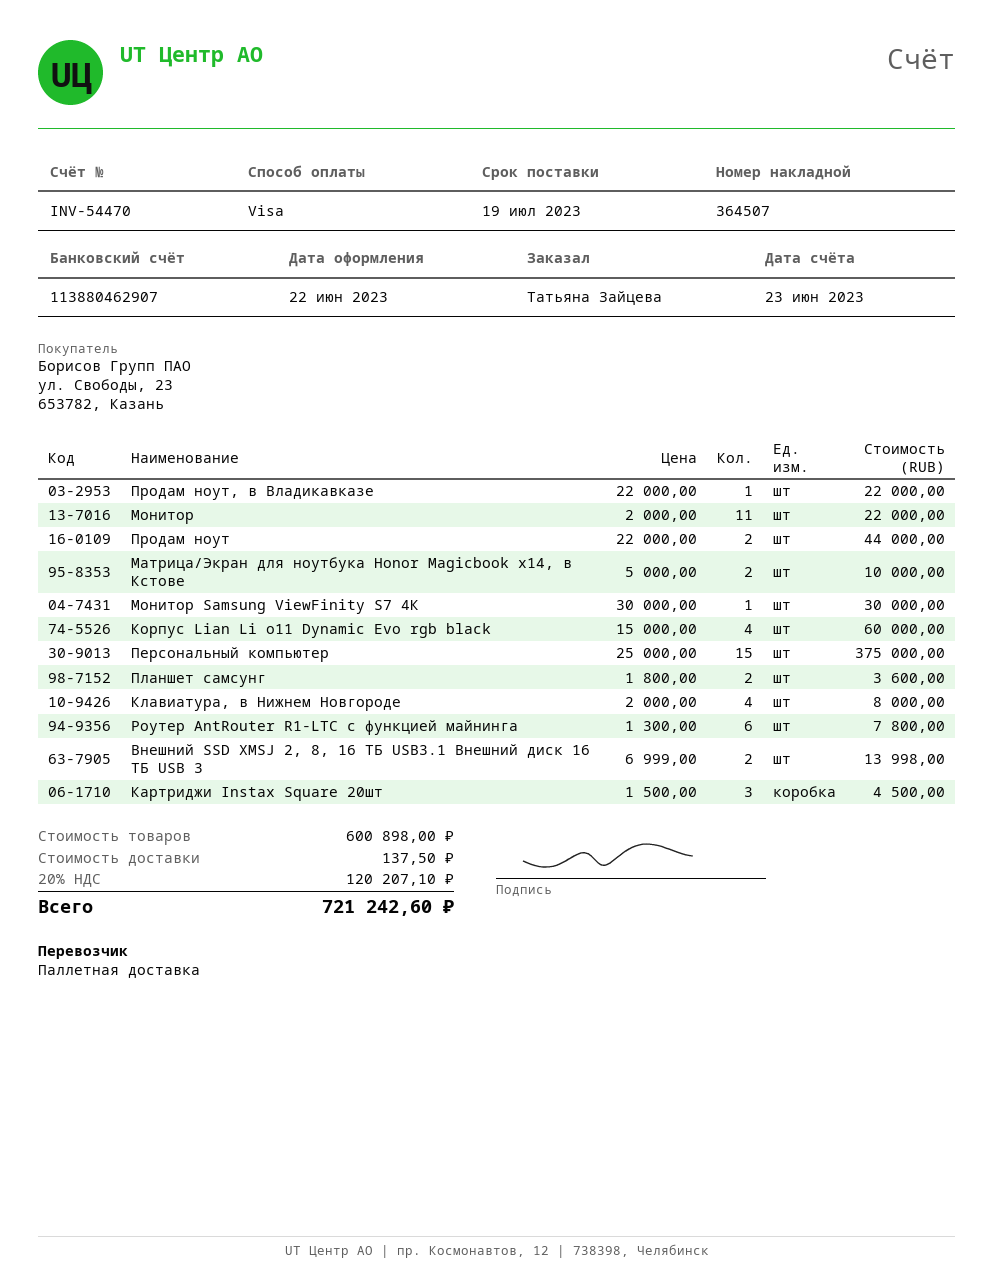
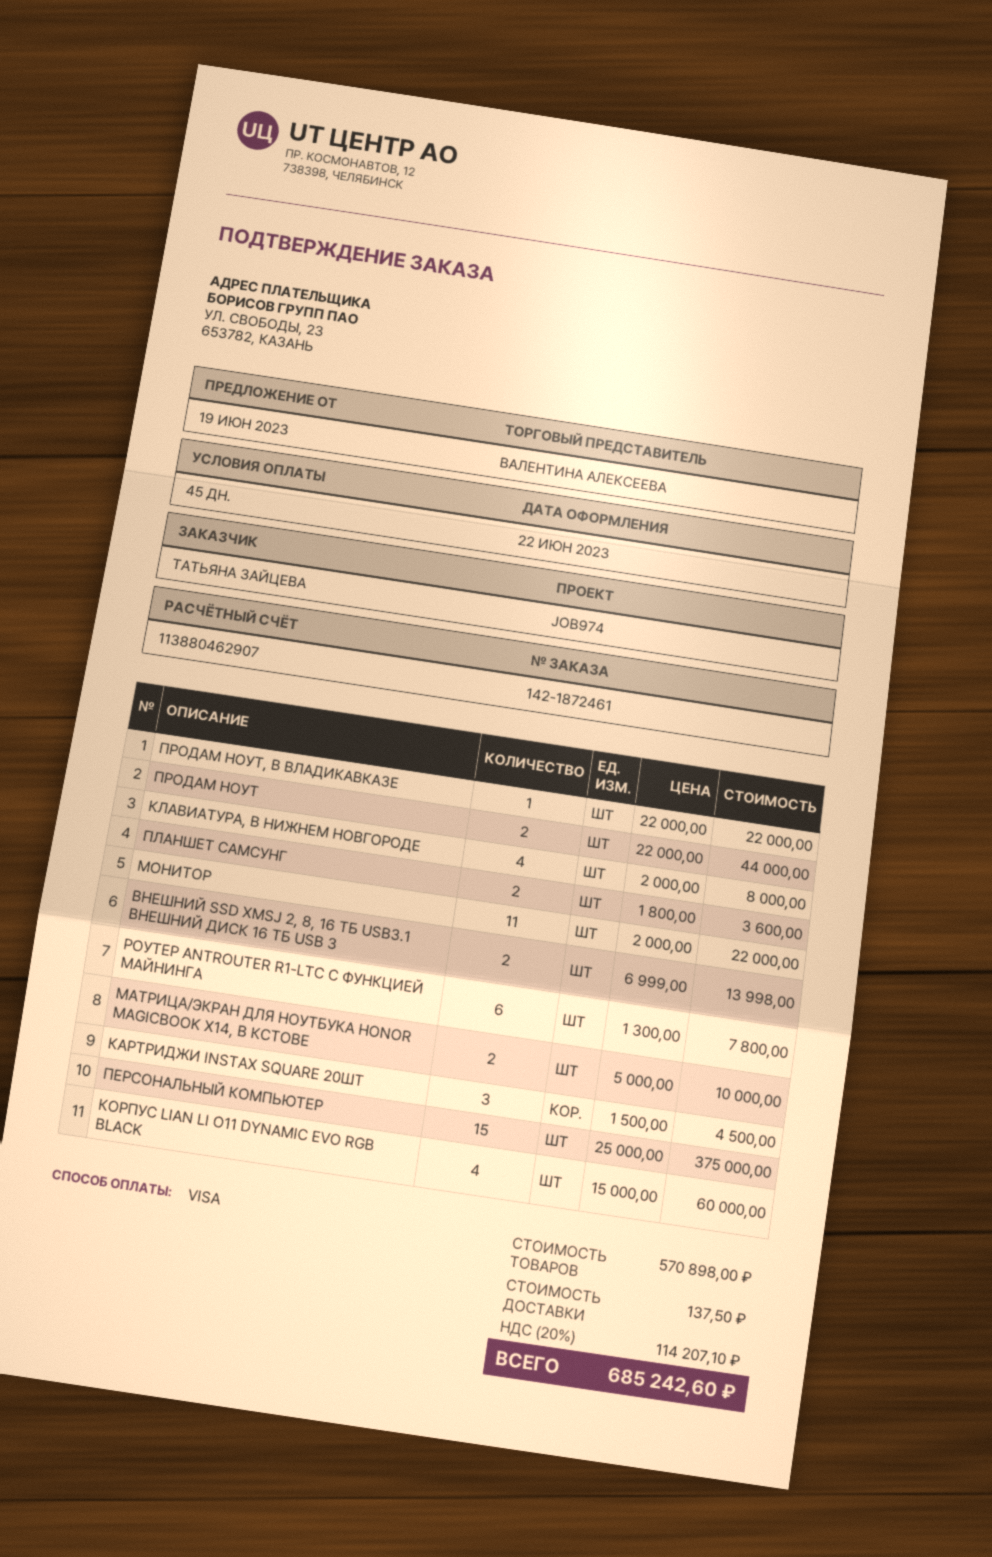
Монитор Samsung ViewFinity S7 4К: 1 x 30000.00 = 30000.00 -> none
subtotal: 600898.00 -> 570898.00
tax: 20% = 120207.10 -> 20% = 114207.10
total: 721242.60 -> 685242.60

